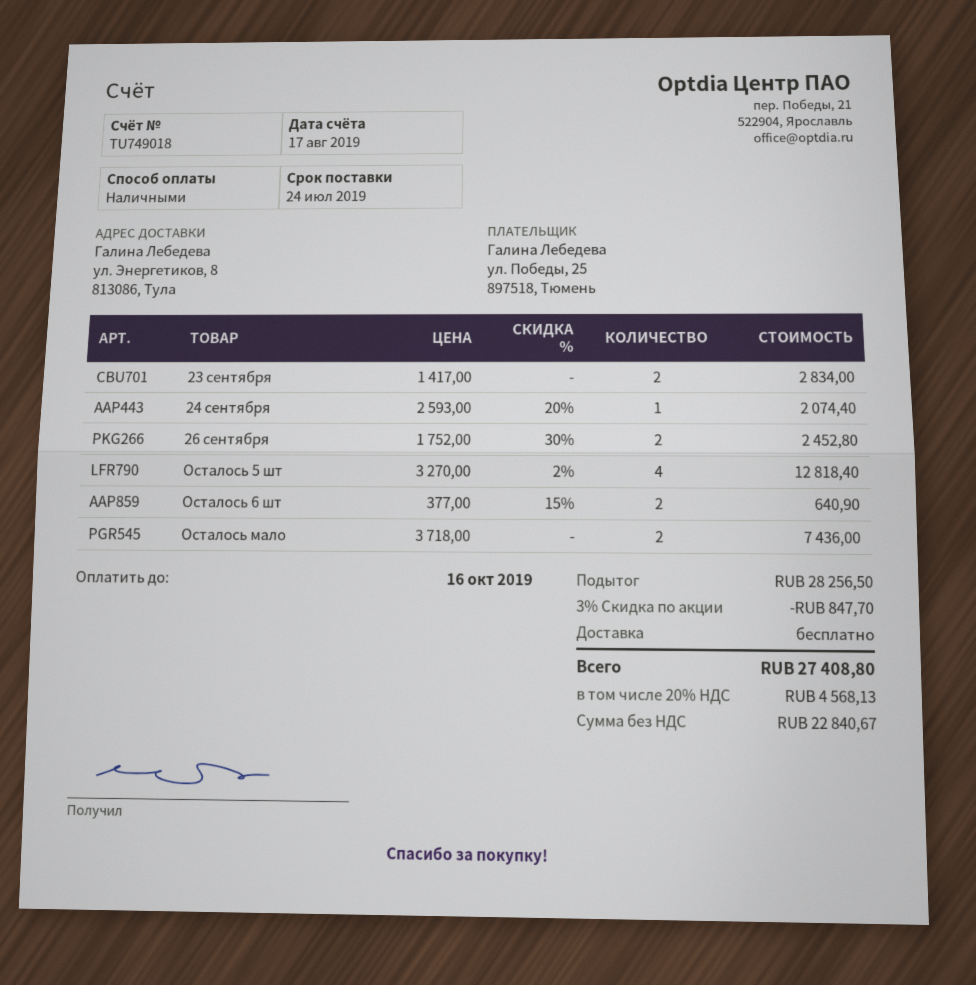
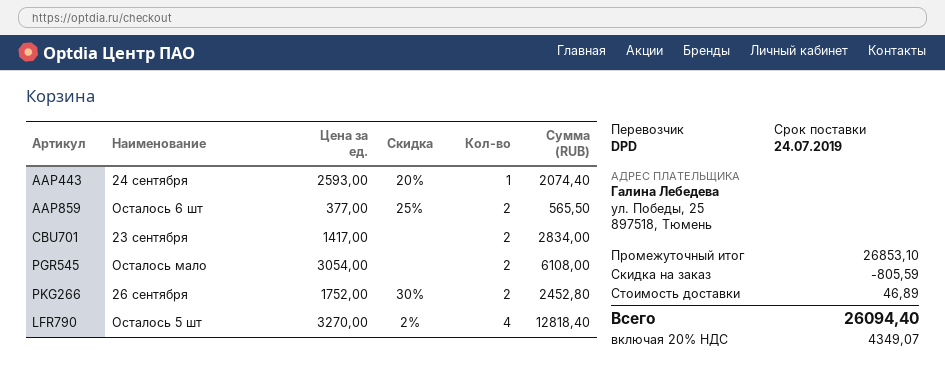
Осталось 6 шт: 2 x 377.00 - 15% = 640.90 -> 2 x 377.00 - 25% = 565.50
Осталось мало: 2 x 3718.00 = 7436.00 -> 2 x 3054.00 = 6108.00
subtotal: 28256.50 -> 26853.10
discount: 847.70 -> 805.59
shipping: 0.00 -> 46.89
tax: 20% = 4568.13 -> 20% = 4349.07
total: 27408.80 -> 26094.40

